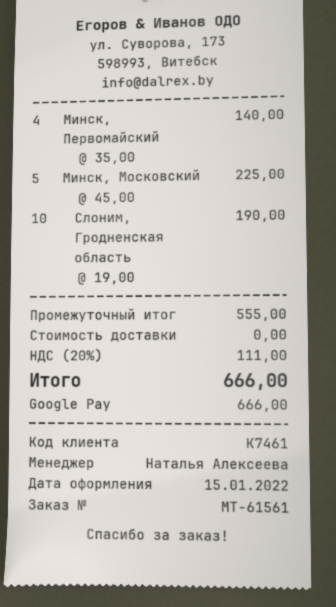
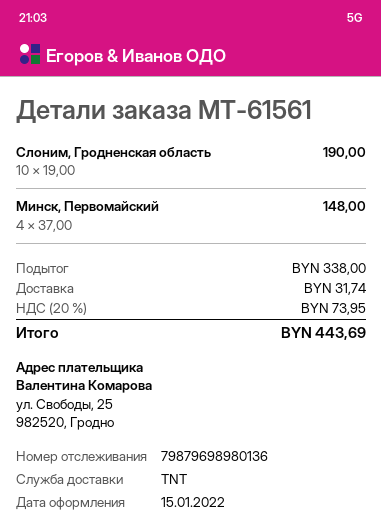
Минск, Первомайский: 4 x 35.00 = 140.00 -> 4 x 37.00 = 148.00
Минск, Московский: 5 x 45.00 = 225.00 -> none
subtotal: 555.00 -> 338.00
shipping: 0.00 -> 31.74
tax: 20% = 111.00 -> 20% = 73.95
total: 666.00 -> 443.69

